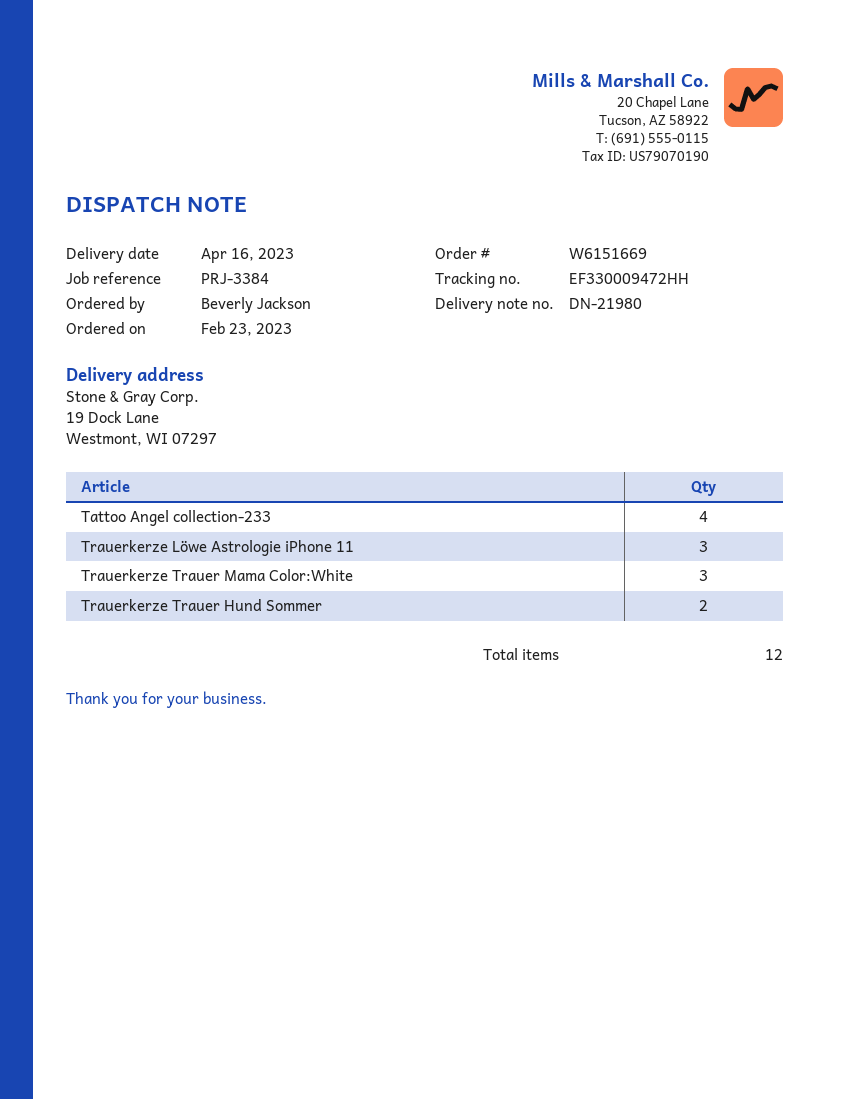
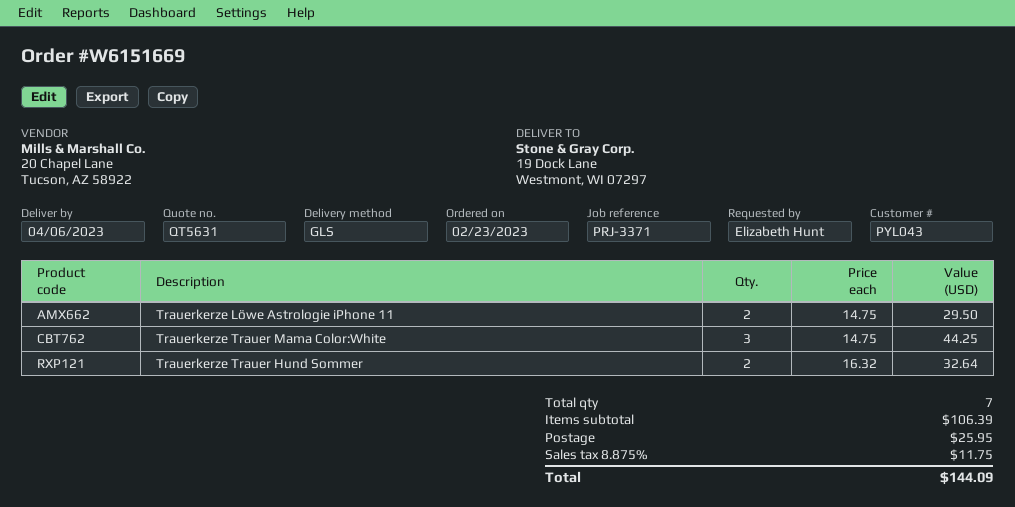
delivery date: 2023-04-16 -> 2023-04-06
reference: PRJ-3384 -> PRJ-3371
ordered by: Beverly Jackson -> Elizabeth Hunt
Tattoo Angel collection-233: 4 -> none
Trauerkerze Löwe Astrologie iPhone 11: 3 -> 2
total quantity: 12 -> 7

